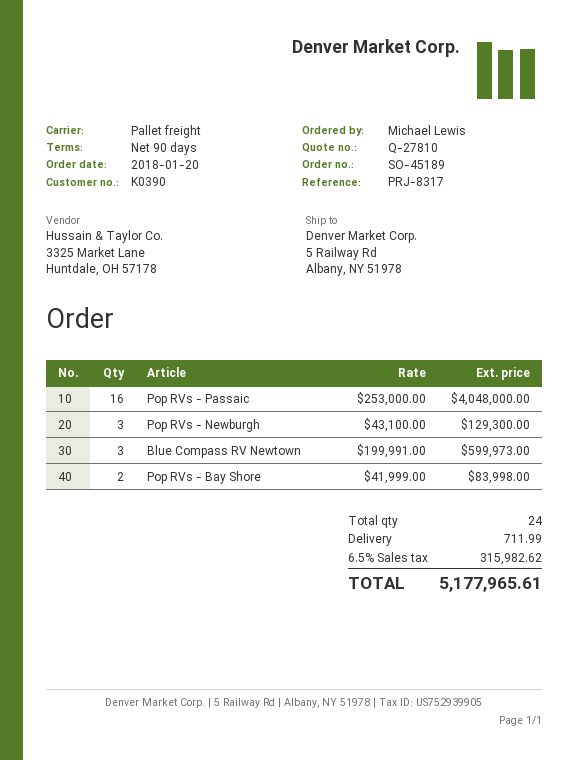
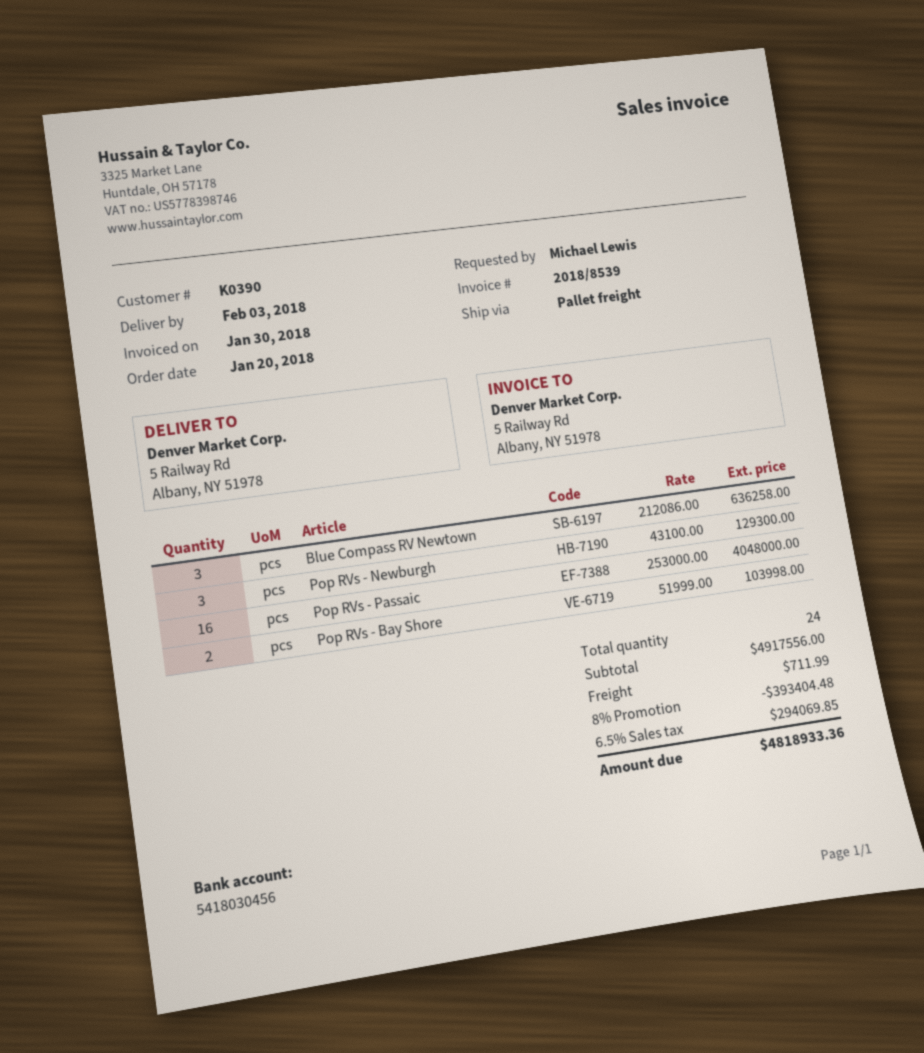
Blue Compass RV Newtown: 3 x 199991.00 = 599973.00 -> 3 x 212086.00 = 636258.00
Pop RVs - Bay Shore: 2 x 41999.00 = 83998.00 -> 2 x 51999.00 = 103998.00
discount: none -> 8% = 393404.48
tax: 6.5% = 315982.62 -> 6.5% = 294069.85
total: 5177965.61 -> 4818933.36

